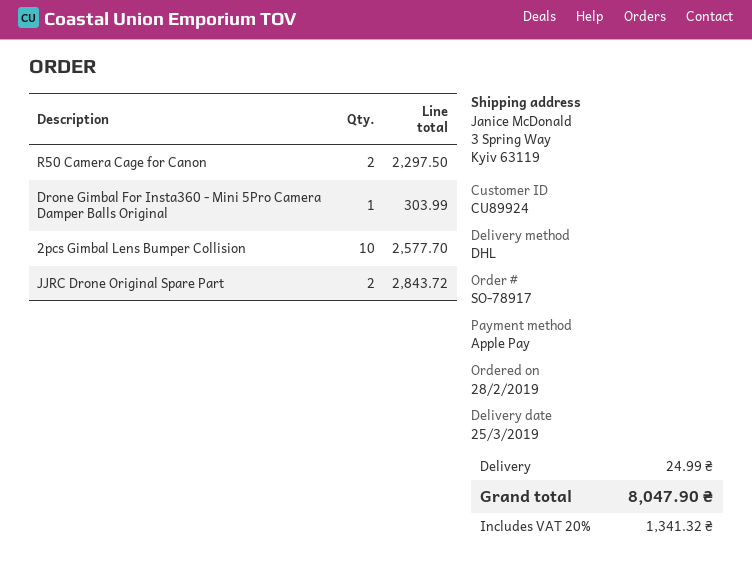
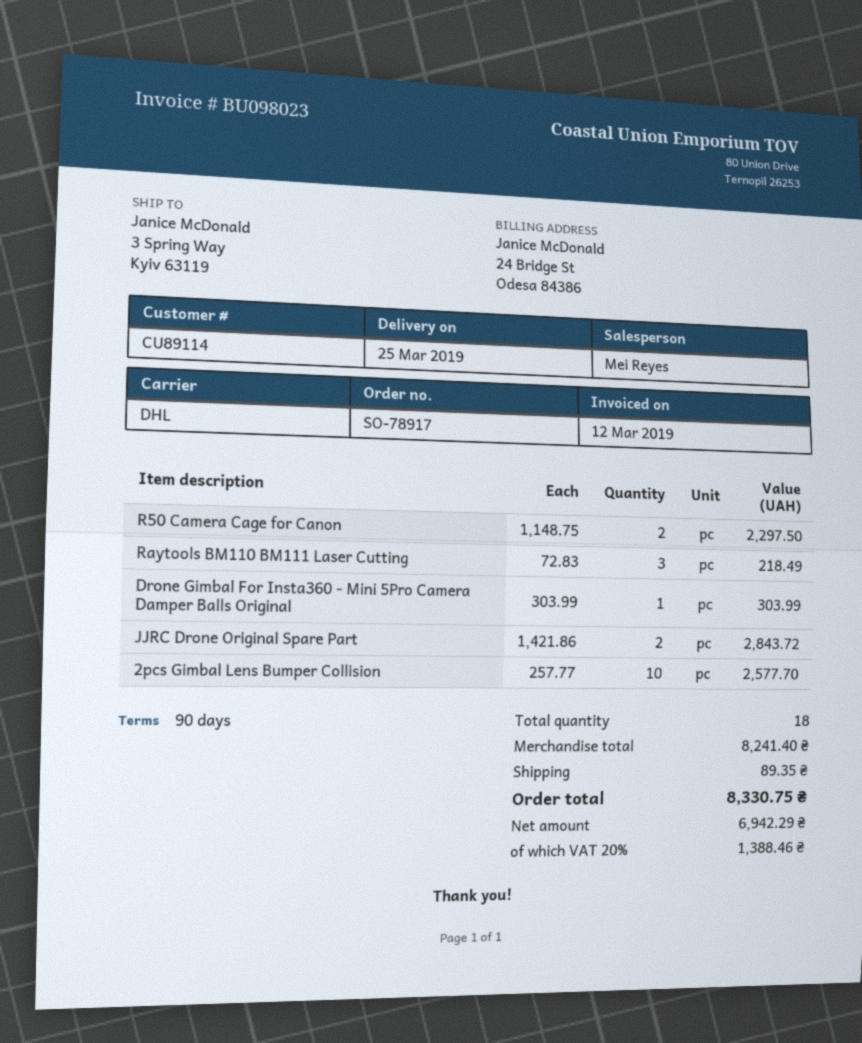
customer number: CU89924 -> CU89114
Raytools BM110 BM111 Laser Cutting: none -> 3 for 218.49
shipping: 24.99 -> 89.35
tax: 20% = 1341.32 -> 20% = 1388.46
total: 8047.90 -> 8330.75

